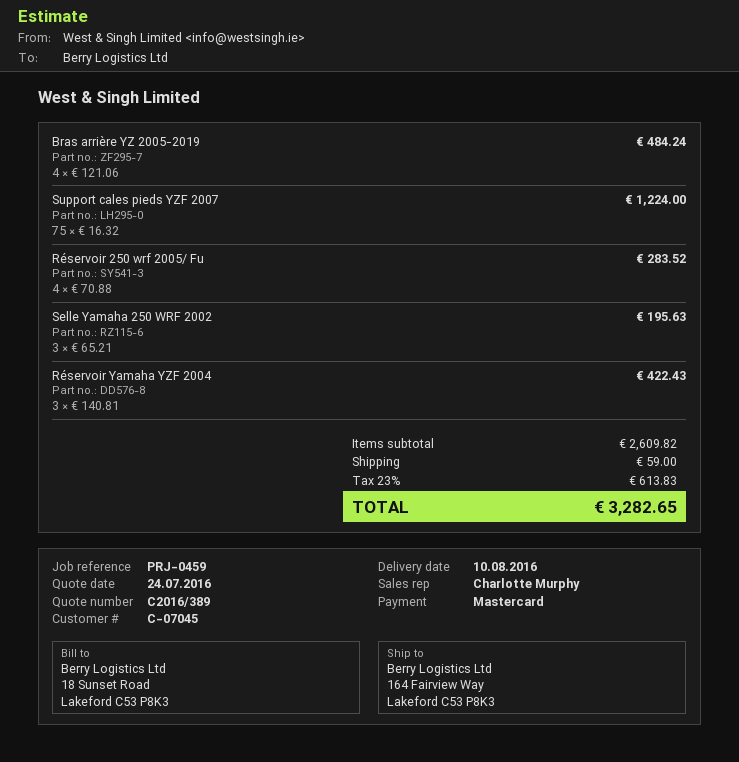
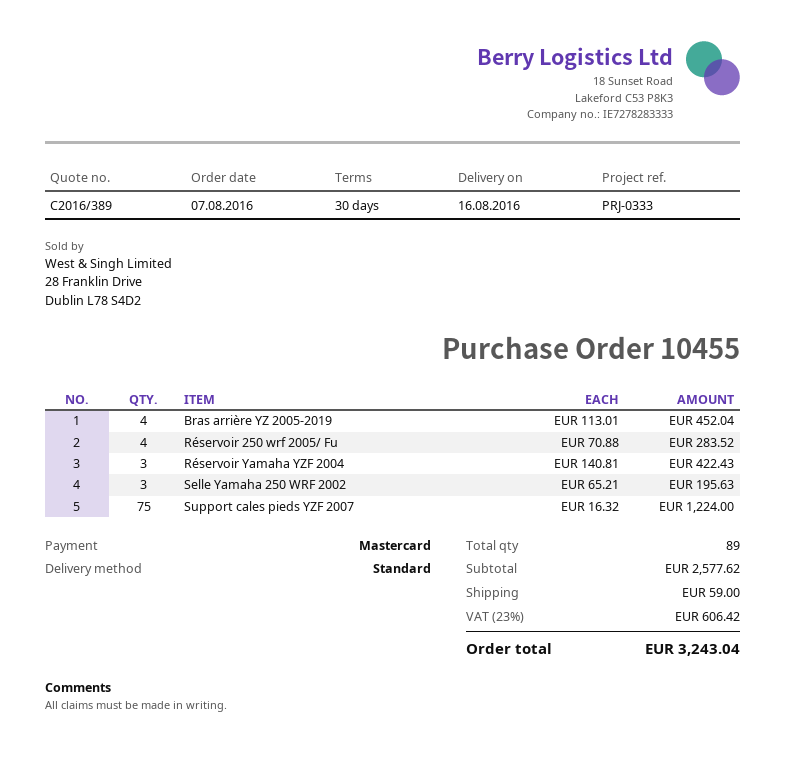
delivery date: 2016-08-10 -> 2016-08-16
reference: PRJ-0459 -> PRJ-0333
Bras arrière YZ 2005-2019: 4 x 121.06 = 484.24 -> 4 x 113.01 = 452.04
subtotal: 2609.82 -> 2577.62
tax: 23% = 613.83 -> 23% = 606.42
total: 3282.65 -> 3243.04

